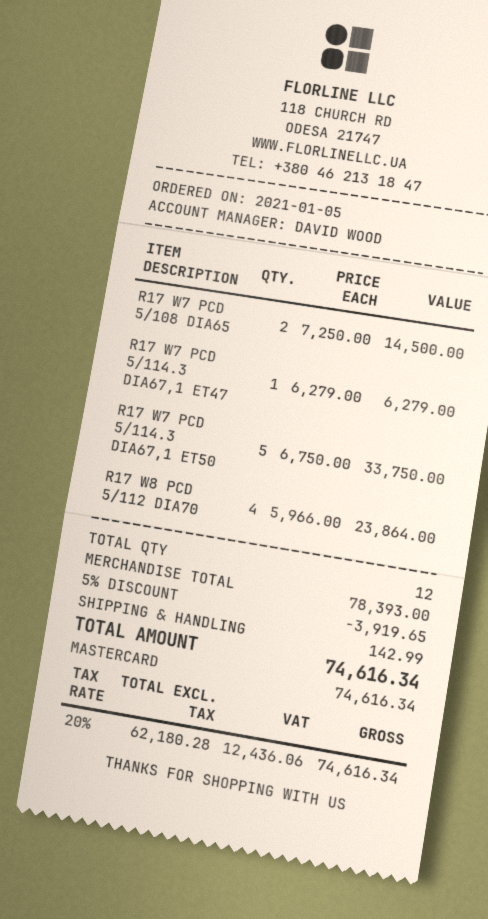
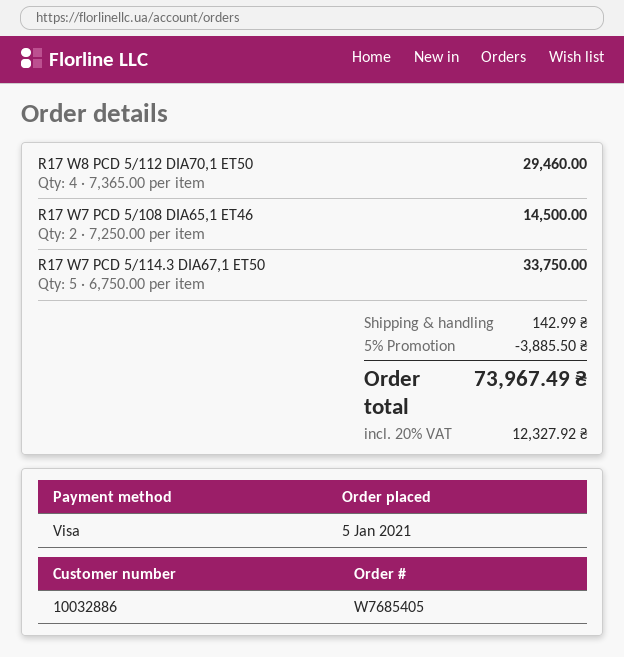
payment method: Mastercard -> Visa
R17 W7 PCD 5/114.3 DIA67,1 ET47: 1 x 6279.00 = 6279.00 -> none
R17 W8 PCD 5/112 DIA70: 4 x 5966.00 = 23864.00 -> 4 x 7365.00 = 29460.00
discount: 5% = 3919.65 -> 5% = 3885.50
tax: 20% = 12436.06 -> 20% = 12327.92
total: 74616.34 -> 73967.49

